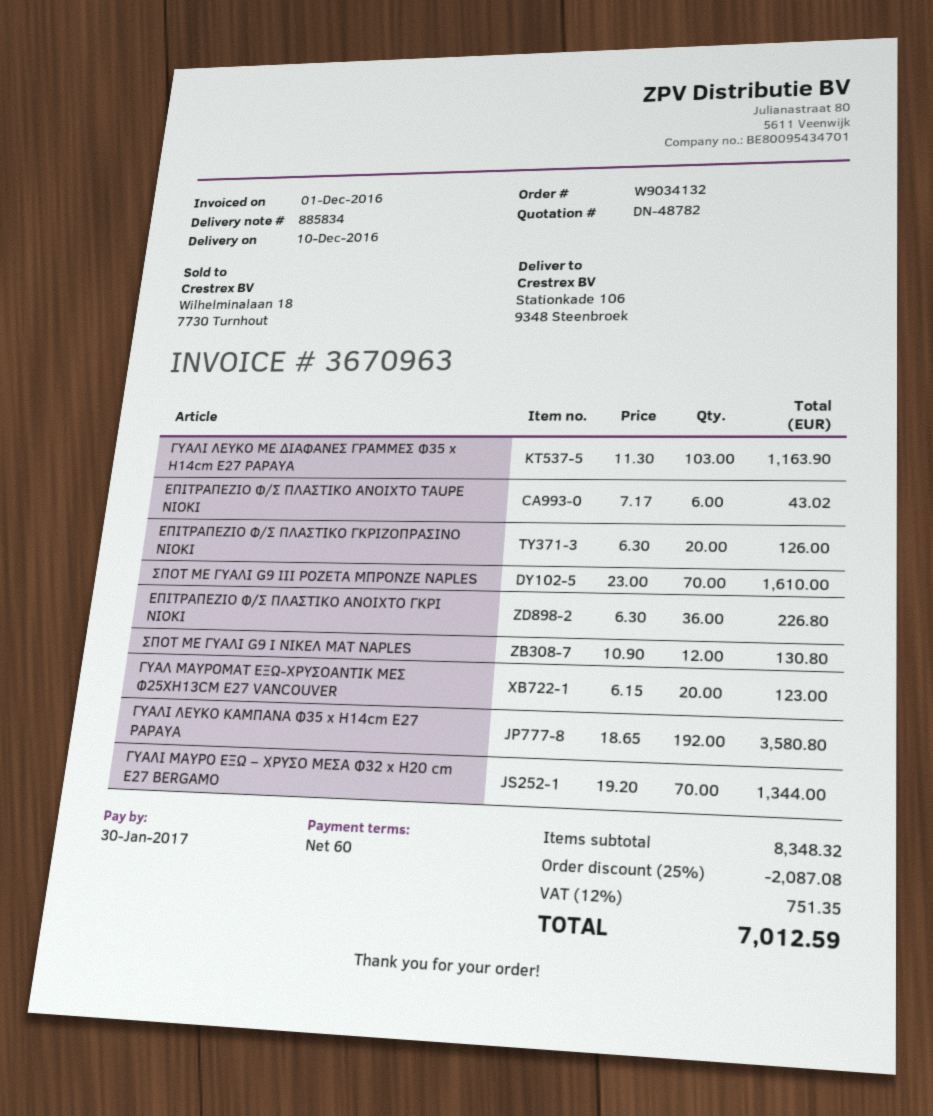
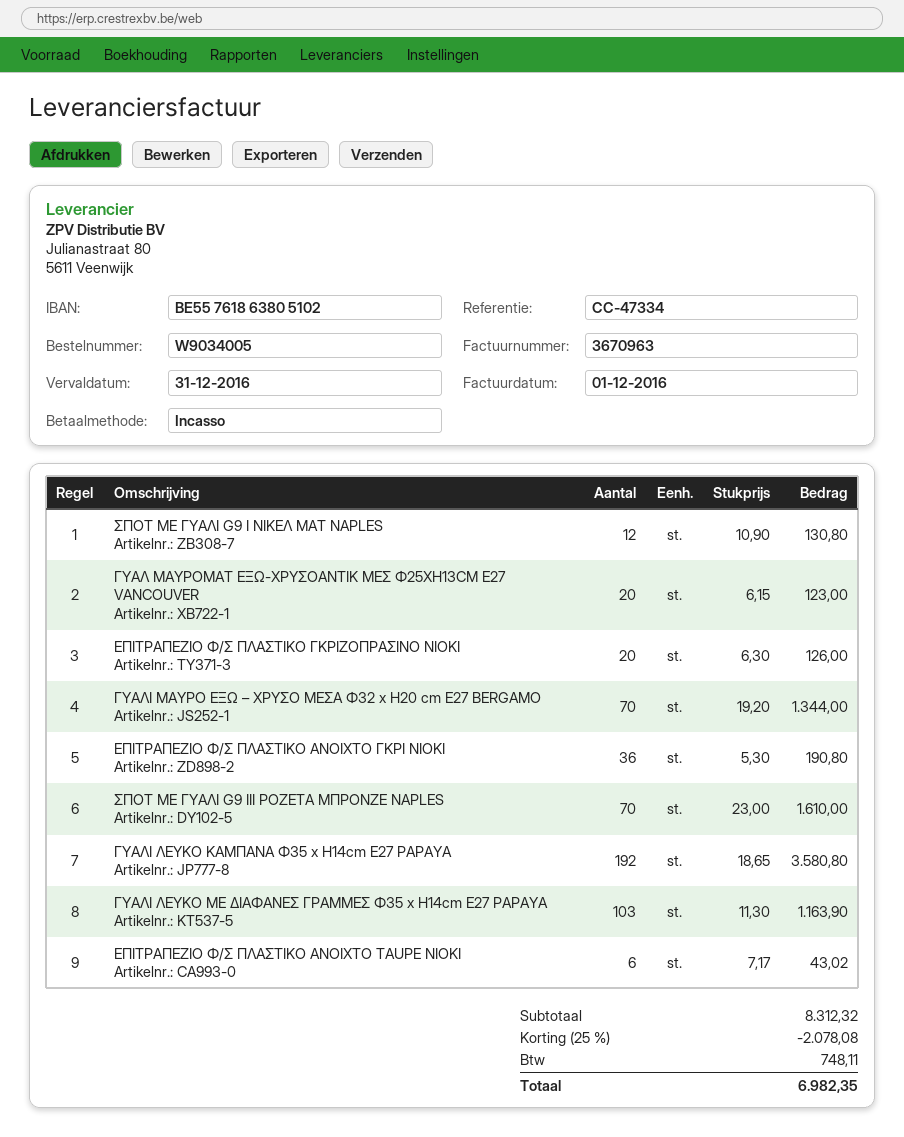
order number: W9034132 -> W9034005
due date: 2017-01-30 -> 2016-12-31
ΕΠΙΤΡΑΠΕΖΙΟ Φ/Σ ΠΛΑΣΤΙΚΟ ΑΝΟΙΧΤΟ ΓΚΡΙ NIOKI: 36 x 6.30 = 226.80 -> 36 x 5.30 = 190.80
subtotal: 8348.32 -> 8312.32
discount: 25% = 2087.08 -> 25% = 2078.08
tax: 751.35 -> 748.11
total: 7012.59 -> 6982.35

